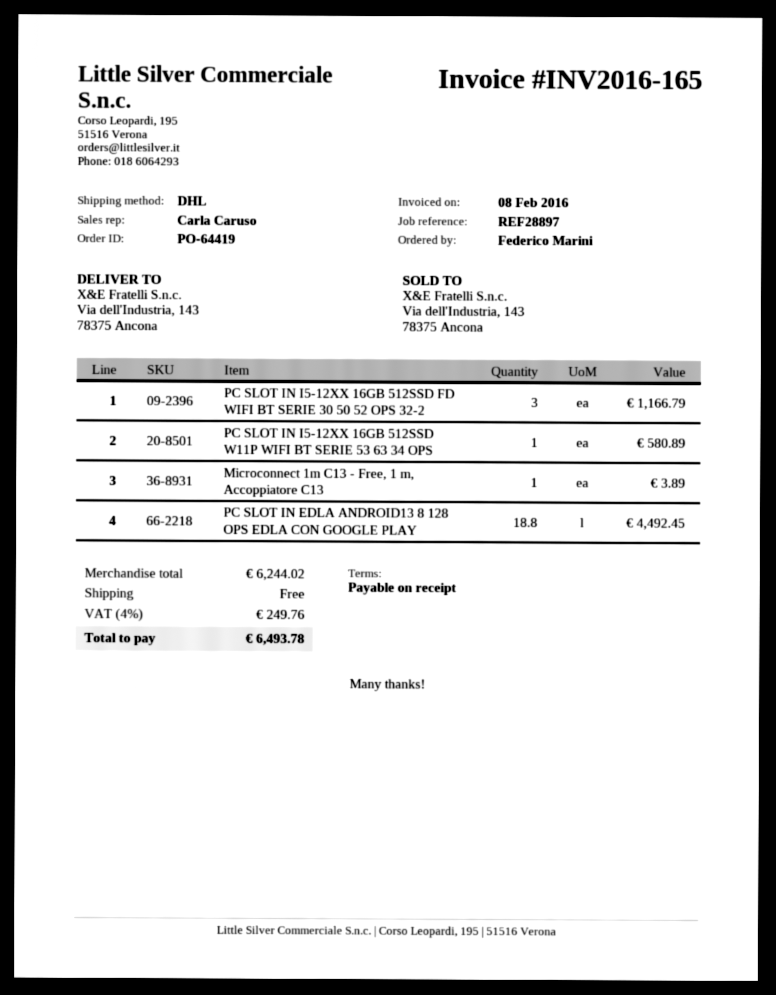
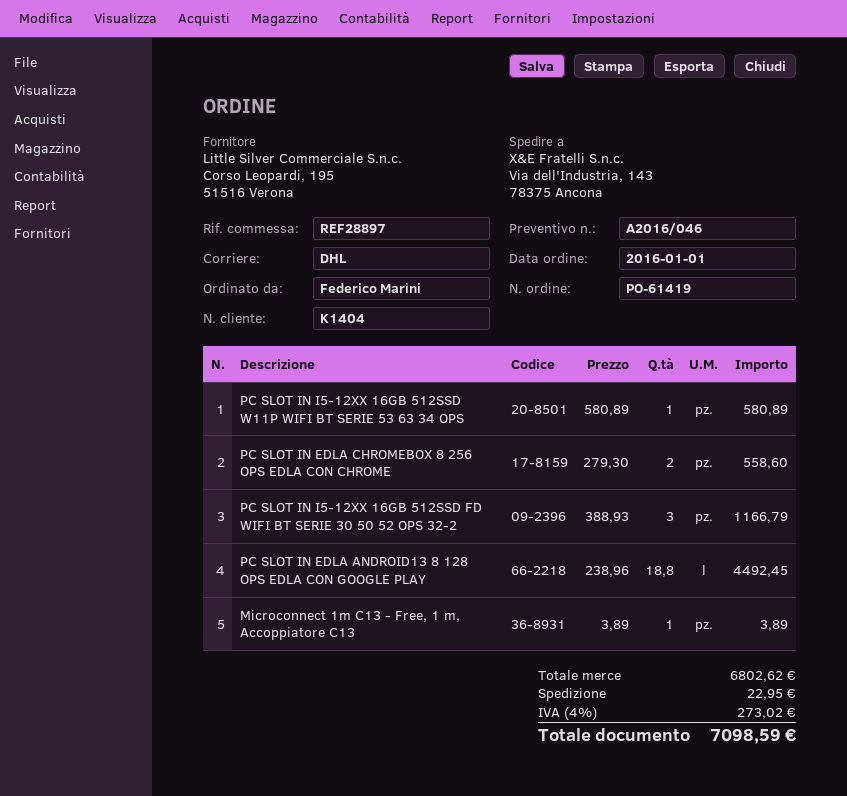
order number: PO-64419 -> PO-61419
PC SLOT IN EDLA CHROMEBOX 8 256 OPS EDLA CON CHROME: none -> 2 for 558.60
subtotal: 6244.02 -> 6802.62
shipping: 0.00 -> 22.95
tax: 4% = 249.76 -> 4% = 273.02
total: 6493.78 -> 7098.59

